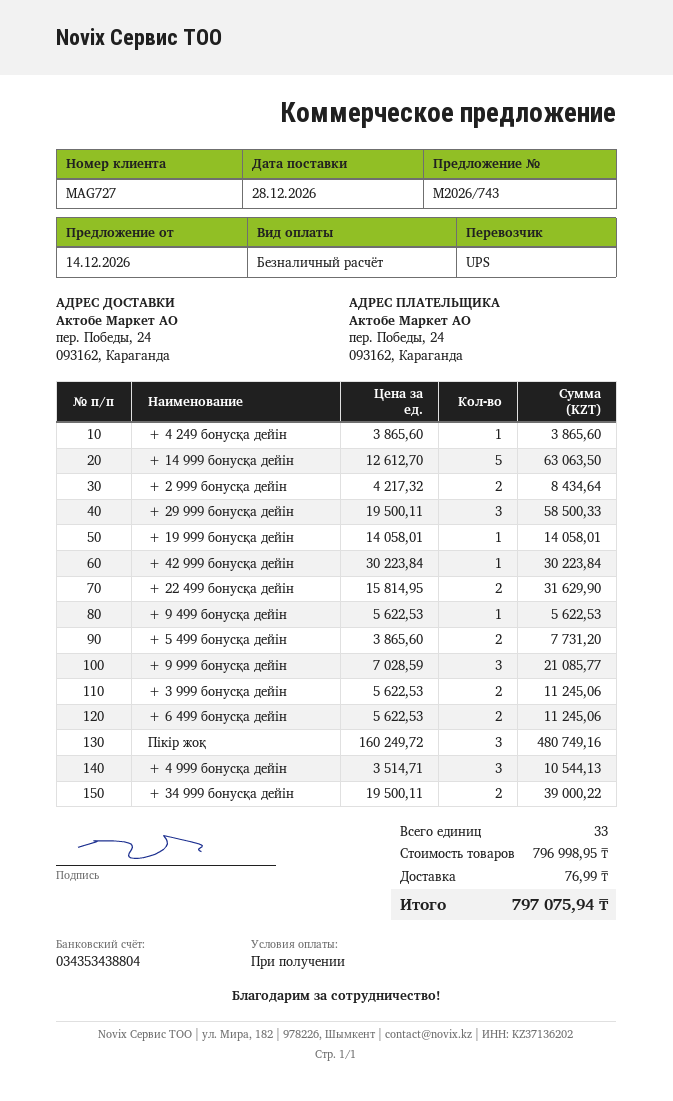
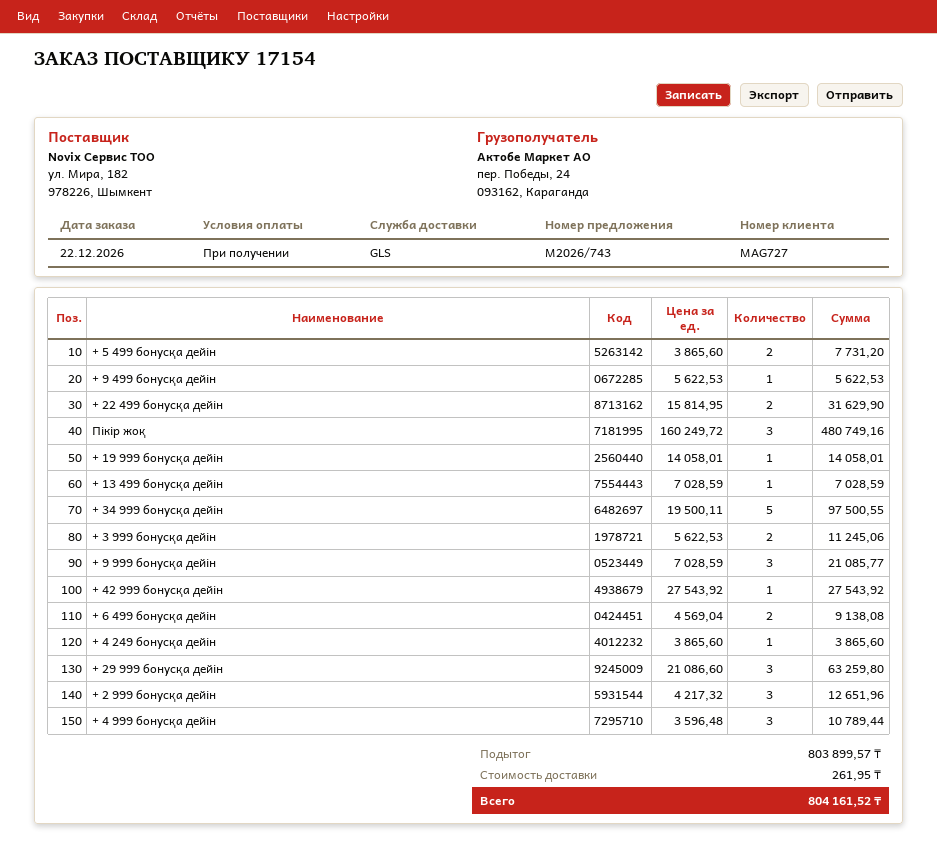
shipping method: UPS -> GLS
+ 14 999 бонусқа дейін: 5 x 12612.70 = 63063.50 -> none
+ 2 999 бонусқа дейін: 2 x 4217.32 = 8434.64 -> 3 x 4217.32 = 12651.96
+ 29 999 бонусқа дейін: 3 x 19500.11 = 58500.33 -> 3 x 21086.60 = 63259.80
+ 42 999 бонусқа дейін: 1 x 30223.84 = 30223.84 -> 1 x 27543.92 = 27543.92
+ 6 499 бонусқа дейін: 2 x 5622.53 = 11245.06 -> 2 x 4569.04 = 9138.08
+ 4 999 бонусқа дейін: 3 x 3514.71 = 10544.13 -> 3 x 3596.48 = 10789.44
+ 34 999 бонусқа дейін: 2 x 19500.11 = 39000.22 -> 5 x 19500.11 = 97500.55
+ 13 499 бонусқа дейін: none -> 1 x 7028.59 = 7028.59
subtotal: 796998.95 -> 803899.57
shipping: 76.99 -> 261.95
total: 797075.94 -> 804161.52

